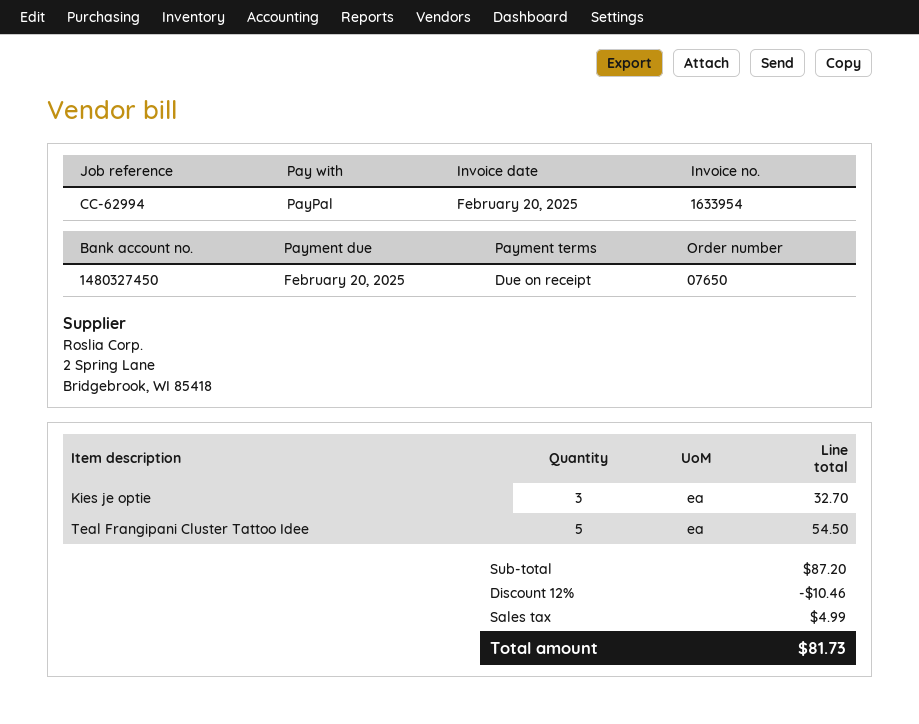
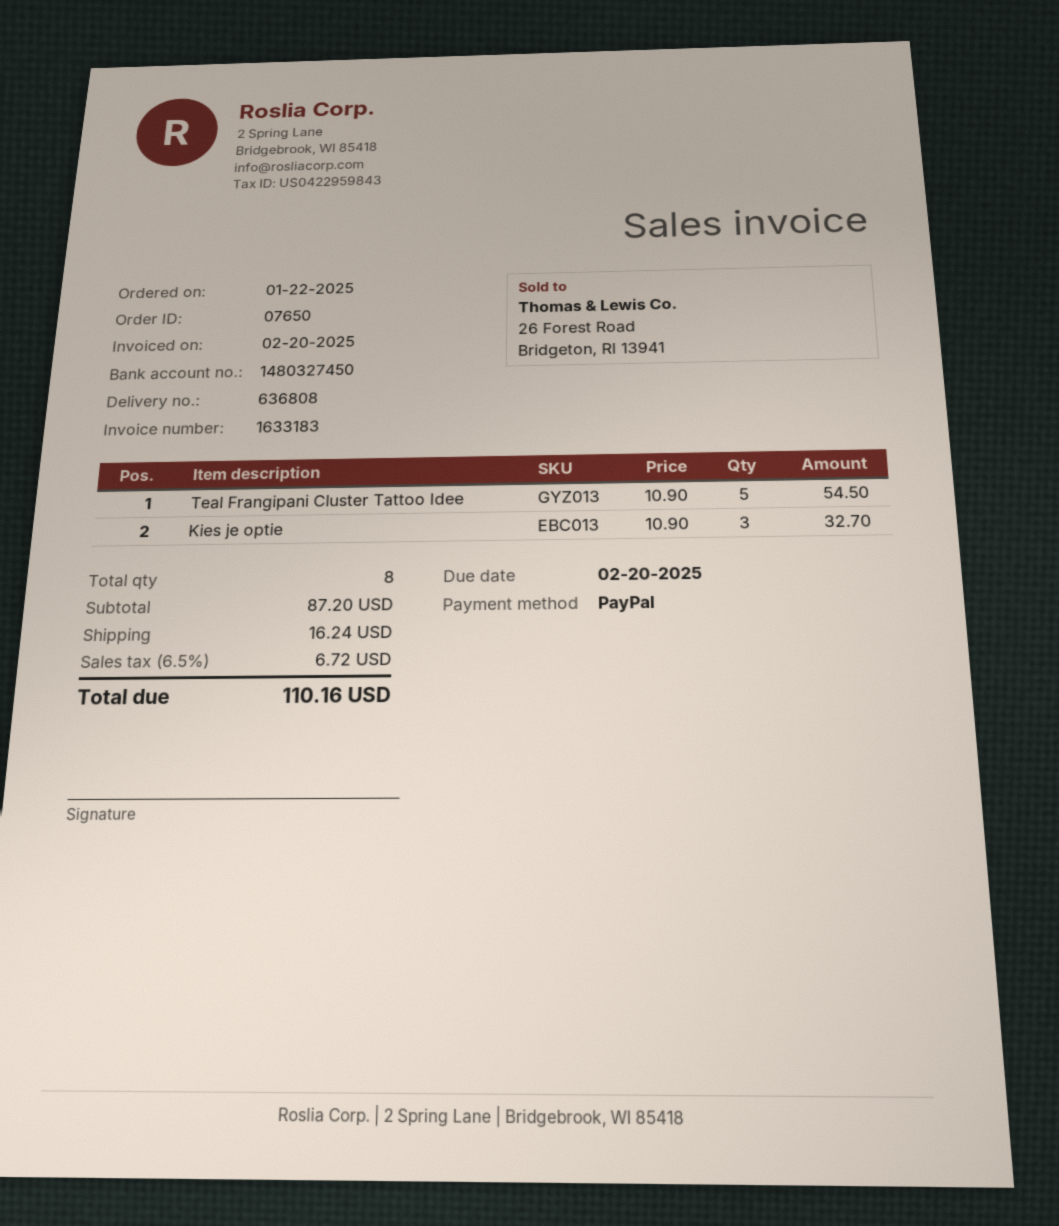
invoice number: 1633954 -> 1633183
discount: 12% = 10.46 -> none
shipping: none -> 16.24
tax: 4.99 -> 6.72
total: 81.73 -> 110.16

